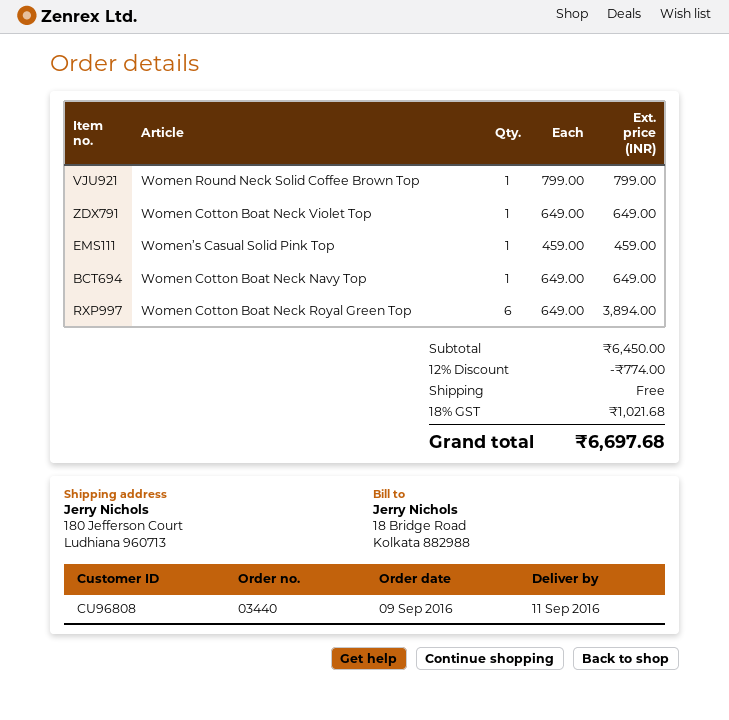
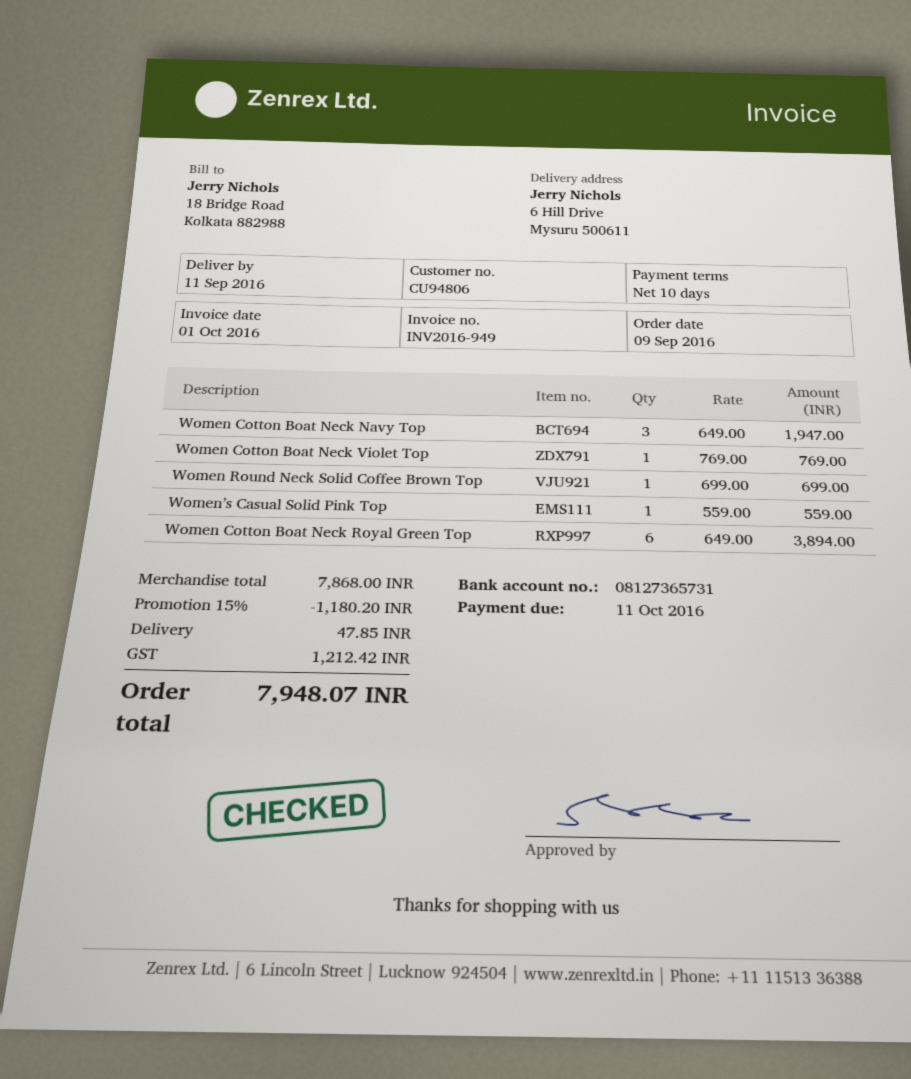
customer number: CU96808 -> CU94806
ship to: 180 Jefferson Court, Ludhiana 960713 -> 6 Hill Drive, Mysuru 500611
Women Round Neck Solid Coffee Brown Top: 1 x 799.00 = 799.00 -> 1 x 699.00 = 699.00
Women Cotton Boat Neck Violet Top: 1 x 649.00 = 649.00 -> 1 x 769.00 = 769.00
Women’s Casual Solid Pink Top: 1 x 459.00 = 459.00 -> 1 x 559.00 = 559.00
Women Cotton Boat Neck Navy Top: 1 x 649.00 = 649.00 -> 3 x 649.00 = 1947.00
subtotal: 6450.00 -> 7868.00
discount: 12% = 774.00 -> 15% = 1180.20
shipping: 0.00 -> 47.85
tax: 1021.68 -> 1212.42
total: 6697.68 -> 7948.07

